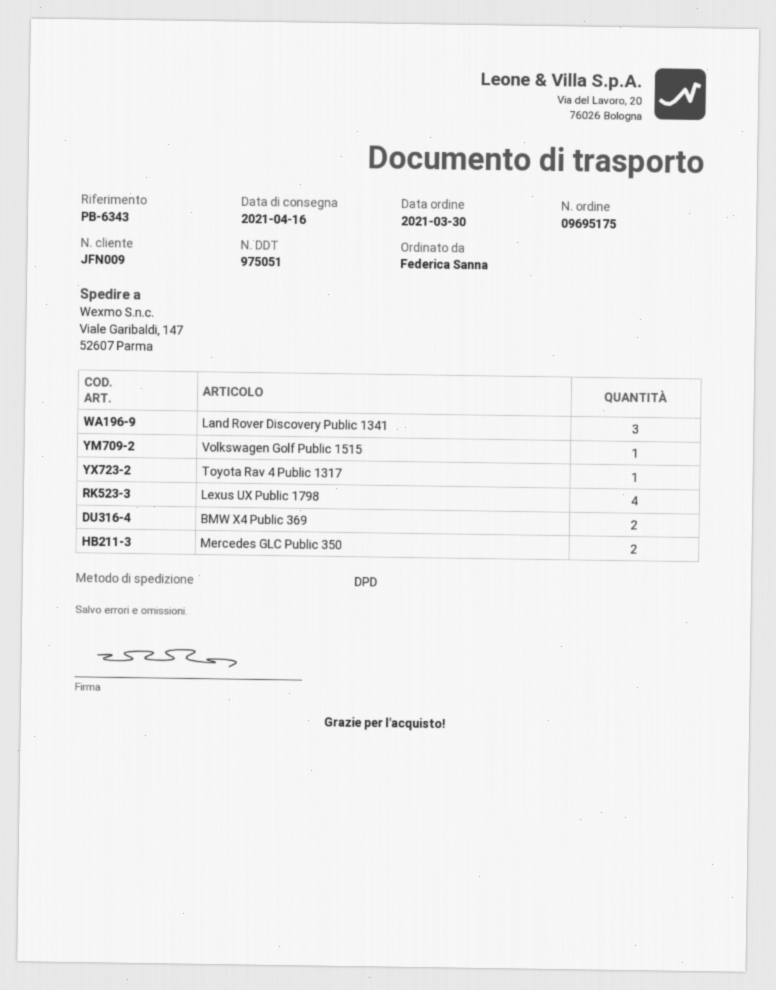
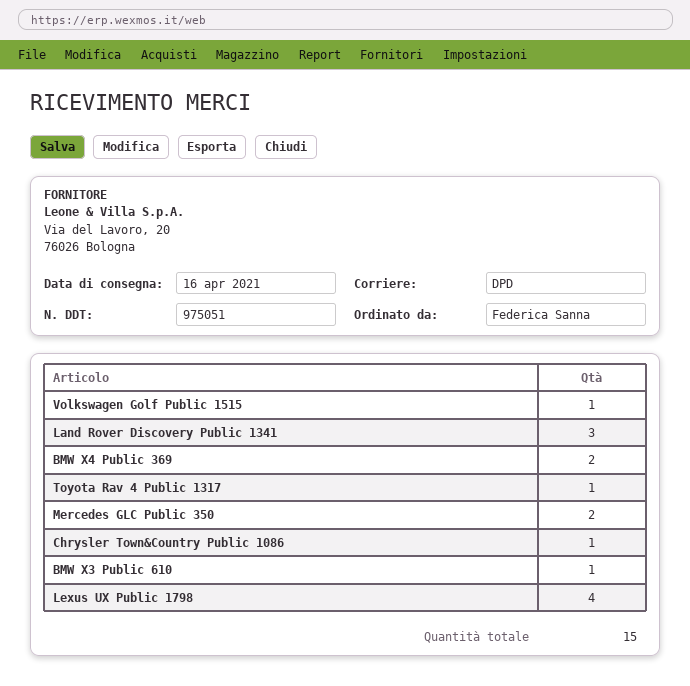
Chrysler Town&Country Public 1086: none -> 1
BMW X3 Public 610: none -> 1

